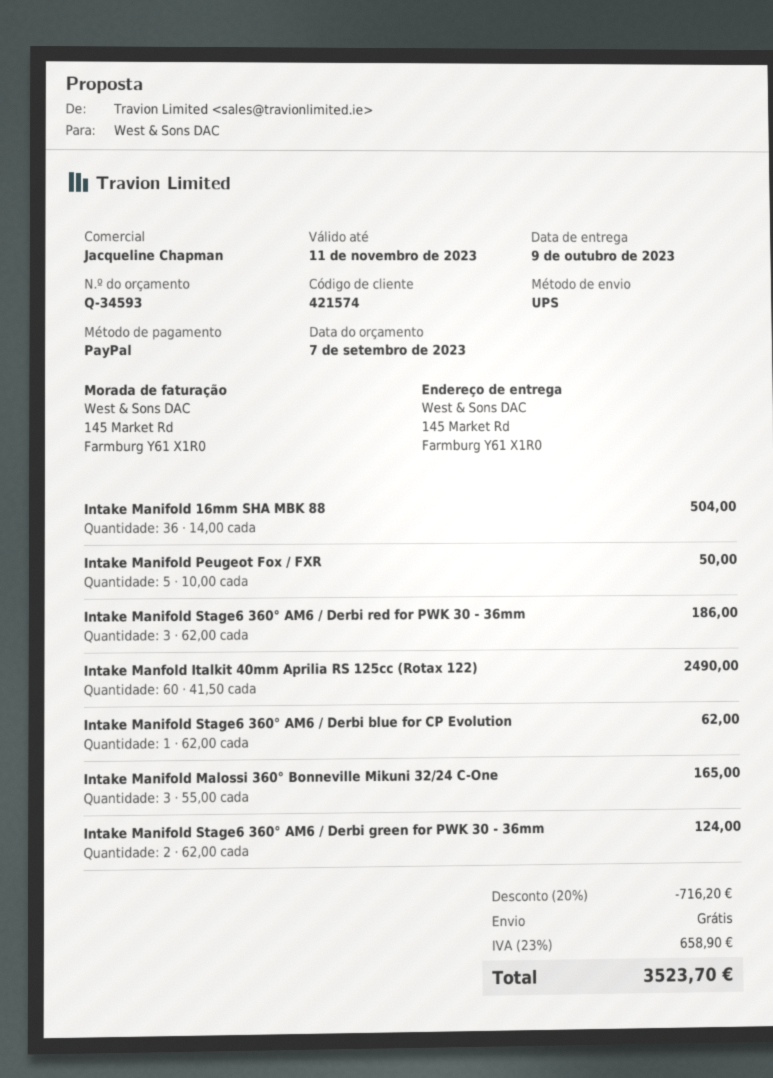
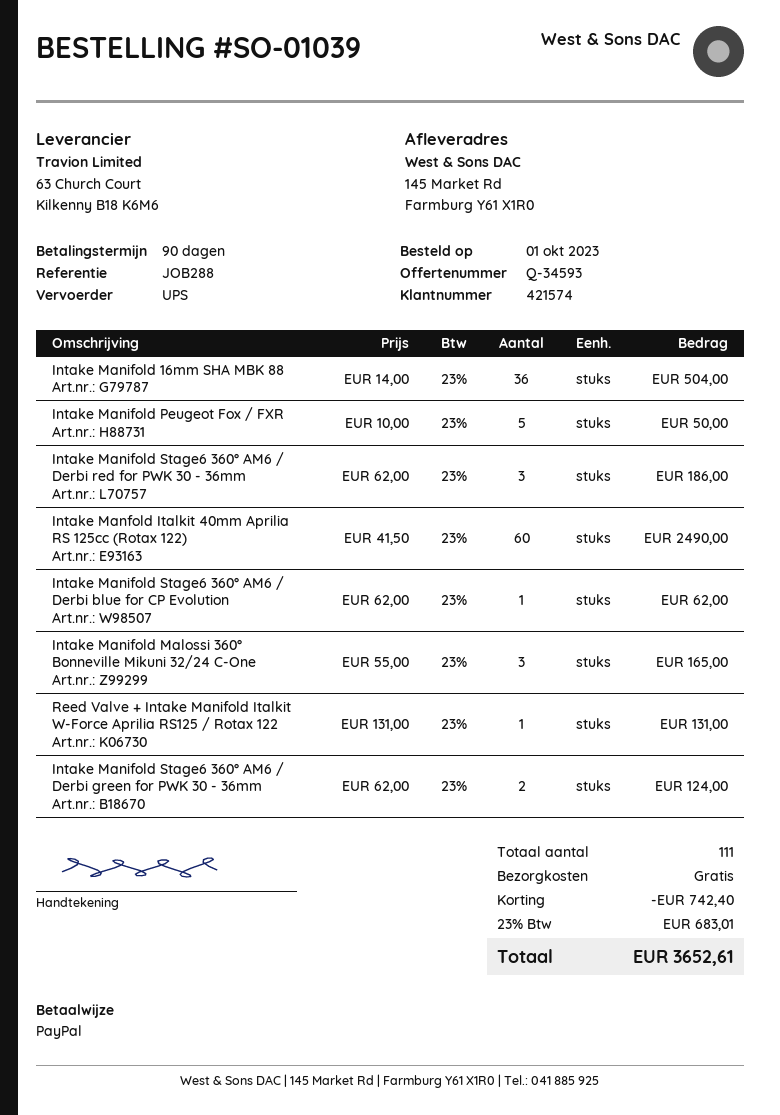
Reed Valve + Intake Manifold Italkit W-Force Aprilia RS125 / Rotax 122: none -> 1 x 131.00 = 131.00
discount: 716.20 -> 742.40
tax: 23% = 658.90 -> 23% = 683.01
total: 3523.70 -> 3652.61

